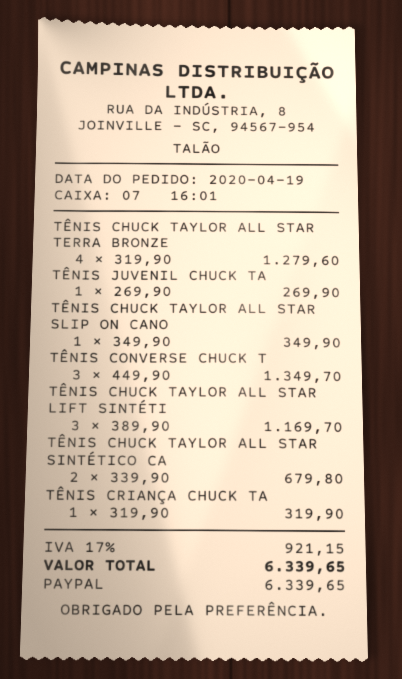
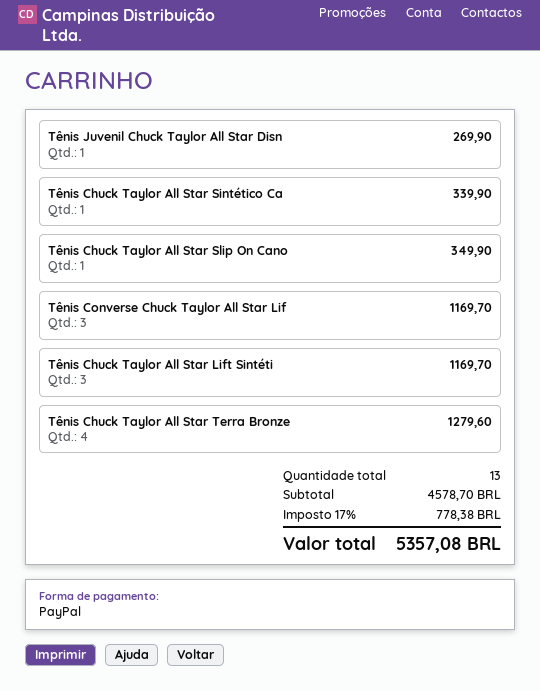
TÊNIS CONVERSE CHUCK T: 3 for 1349.70 -> 3 for 1169.70
TÊNIS CHUCK TAYLOR ALL STAR SINTÉTICO CA: 2 for 679.80 -> 1 for 339.90
TÊNIS CRIANÇA CHUCK TA: 1 for 319.90 -> none
tax: 17% = 921.15 -> 17% = 778.38
total: 6339.65 -> 5357.08

